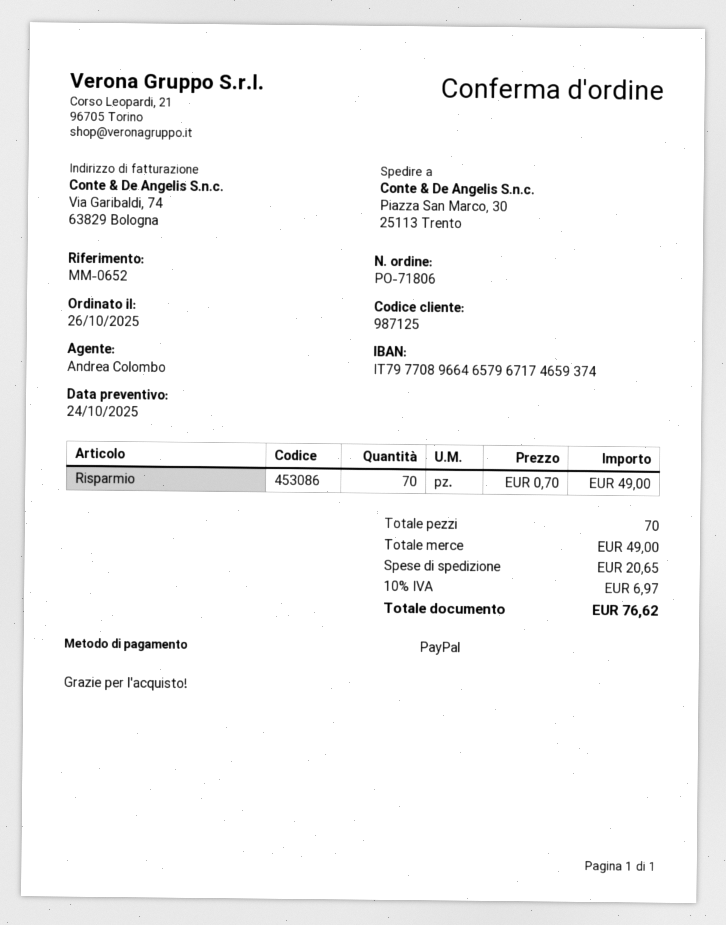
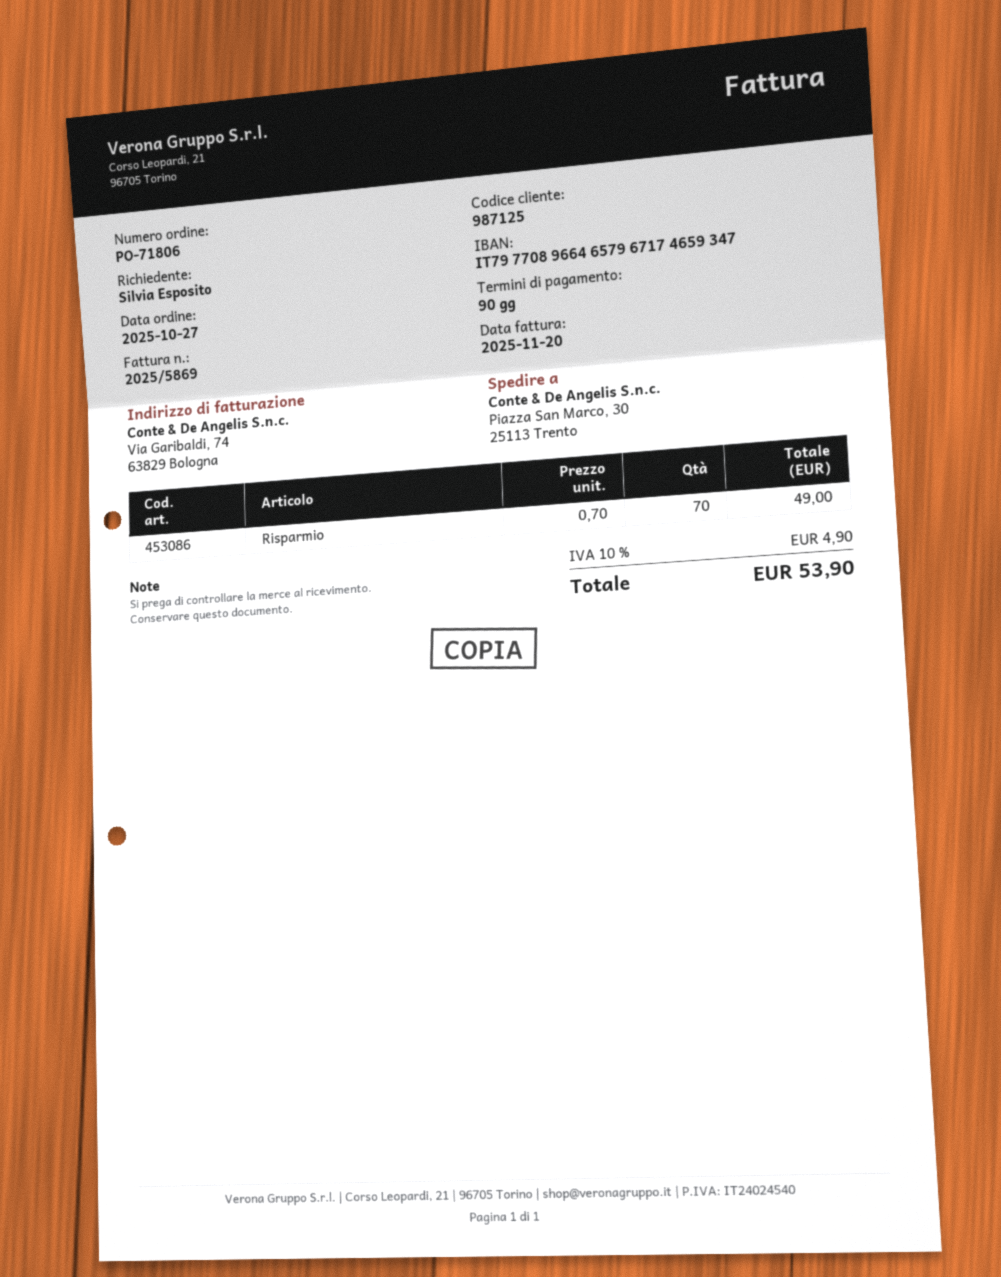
order date: 2025-10-26 -> 2025-10-27
bank account: IT7977089664657967174659374 -> IT7977089664657967174659347
shipping: 20.65 -> none
tax: 10% = 6.97 -> 10% = 4.90
total: 76.62 -> 53.90

